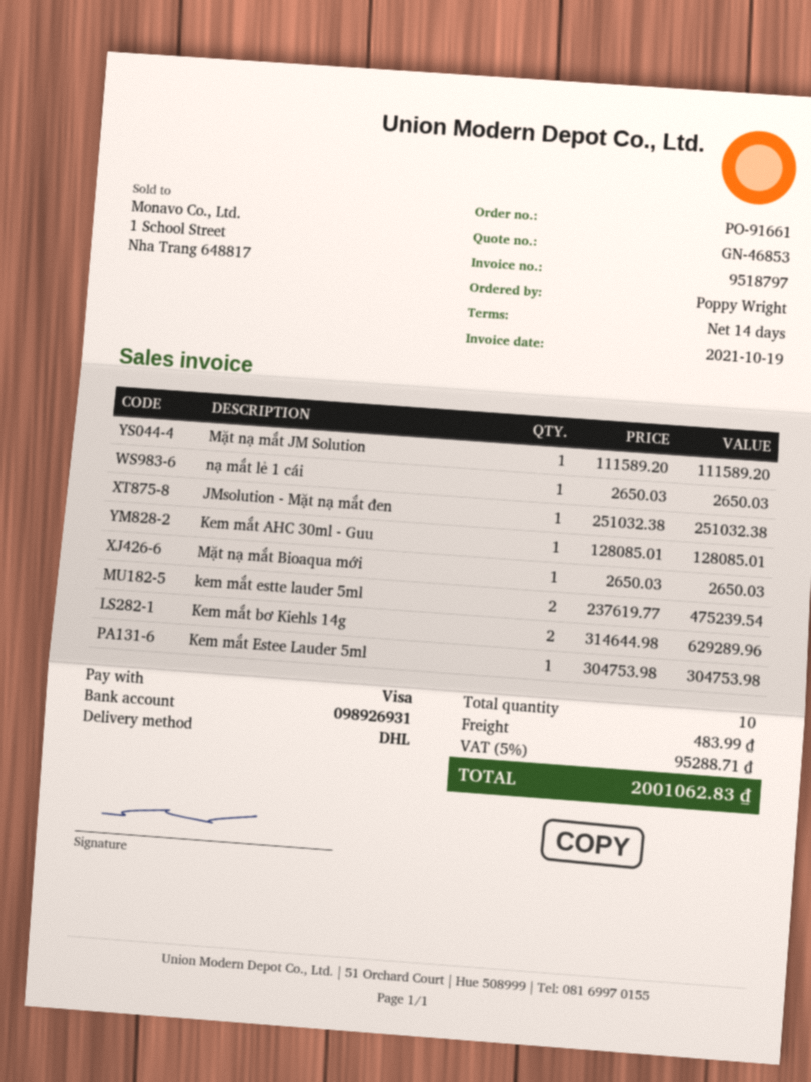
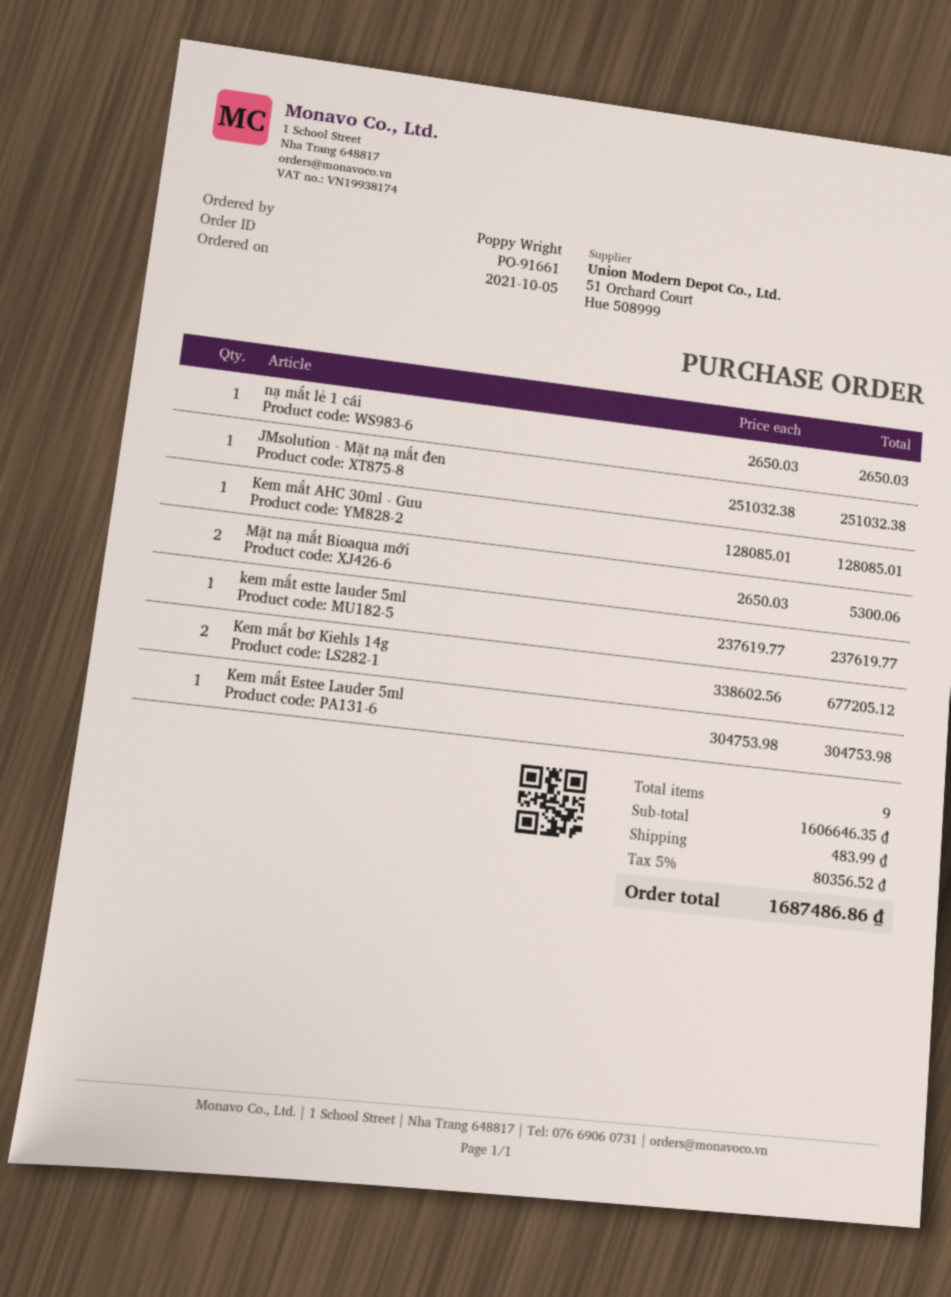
Mặt nạ mắt JM Solution: 1 x 111589.20 = 111589.20 -> none
Mặt nạ mắt Bioaqua mới: 1 x 2650.03 = 2650.03 -> 2 x 2650.03 = 5300.06
kem mắt estte lauder 5ml: 2 x 237619.77 = 475239.54 -> 1 x 237619.77 = 237619.77
Kem mắt bơ Kiehls 14g: 2 x 314644.98 = 629289.96 -> 2 x 338602.56 = 677205.12
total quantity: 10 -> 9
tax: 5% = 95288.71 -> 5% = 80356.52
total: 2001062.83 -> 1687486.86

